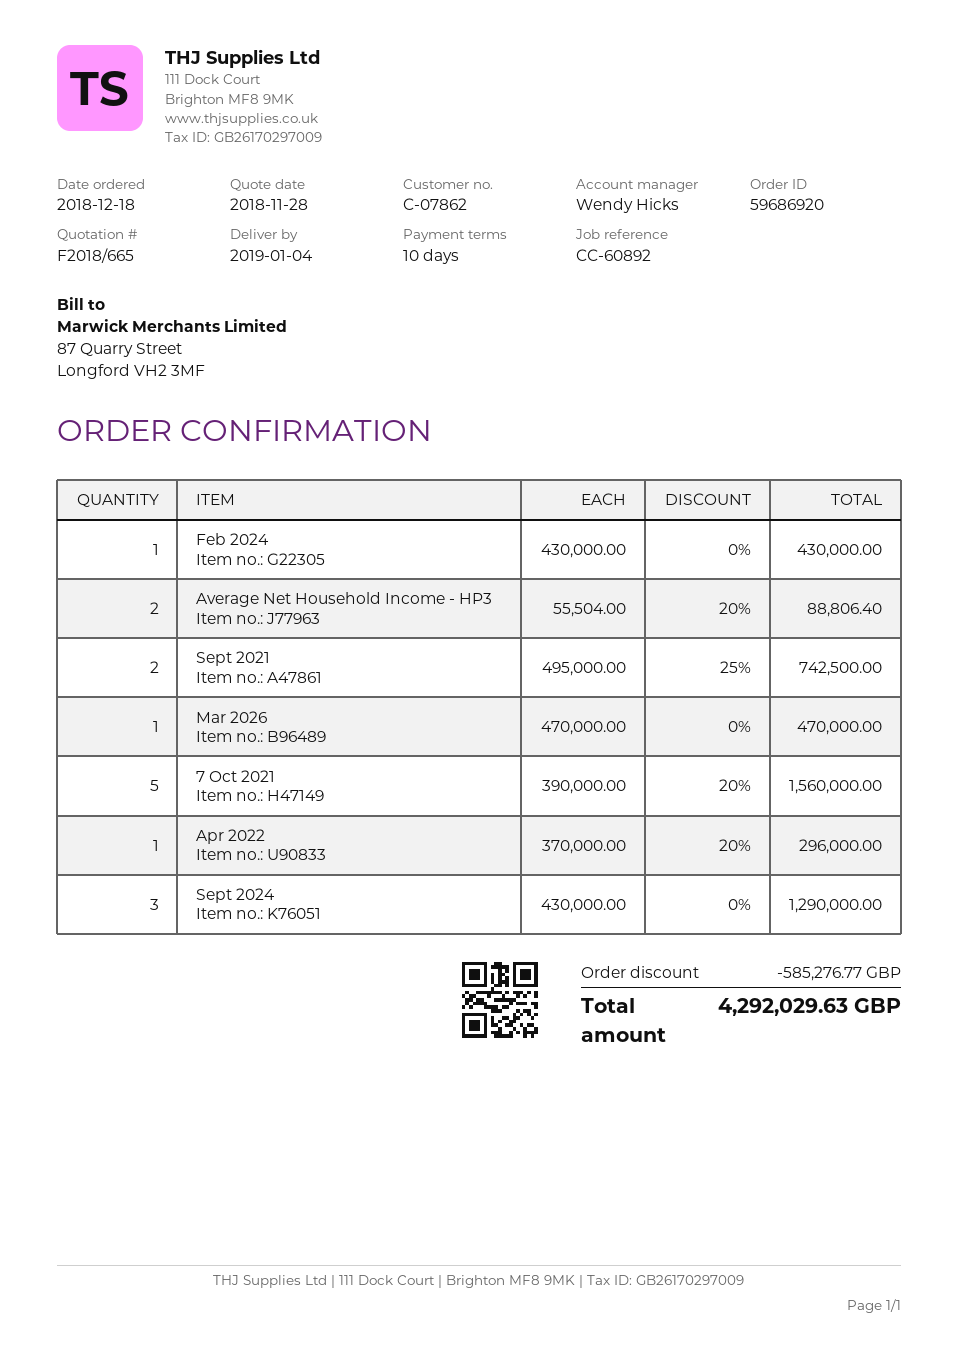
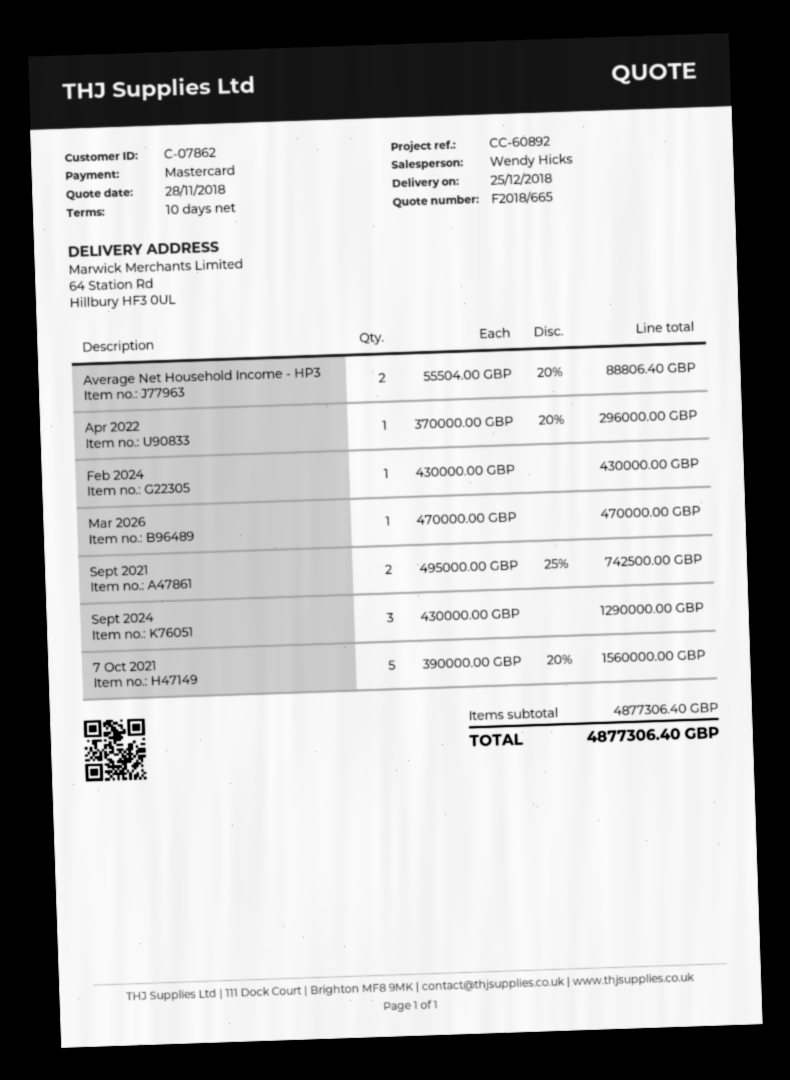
delivery date: 2019-01-04 -> 2018-12-25
discount: 585276.77 -> none
total: 4292029.63 -> 4877306.40

